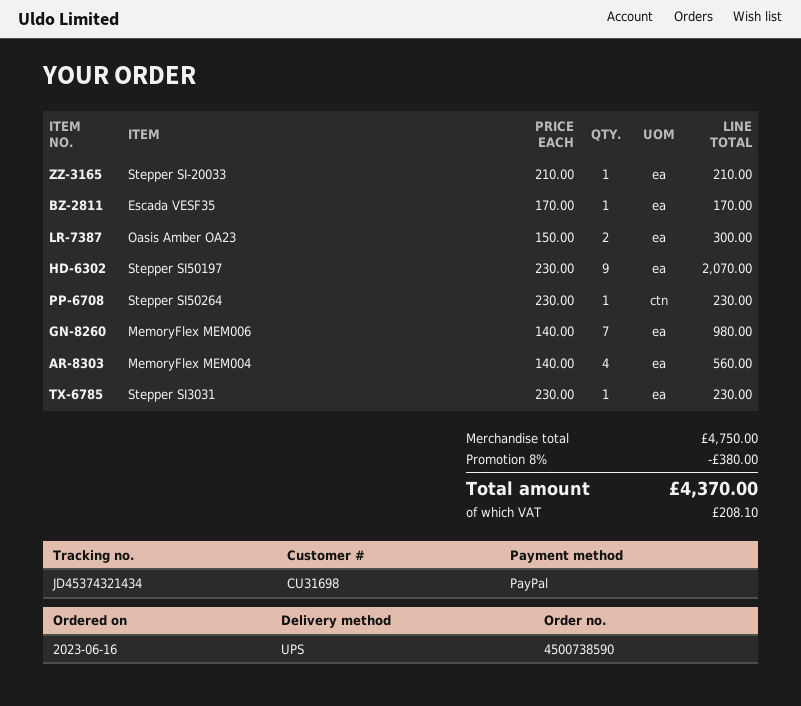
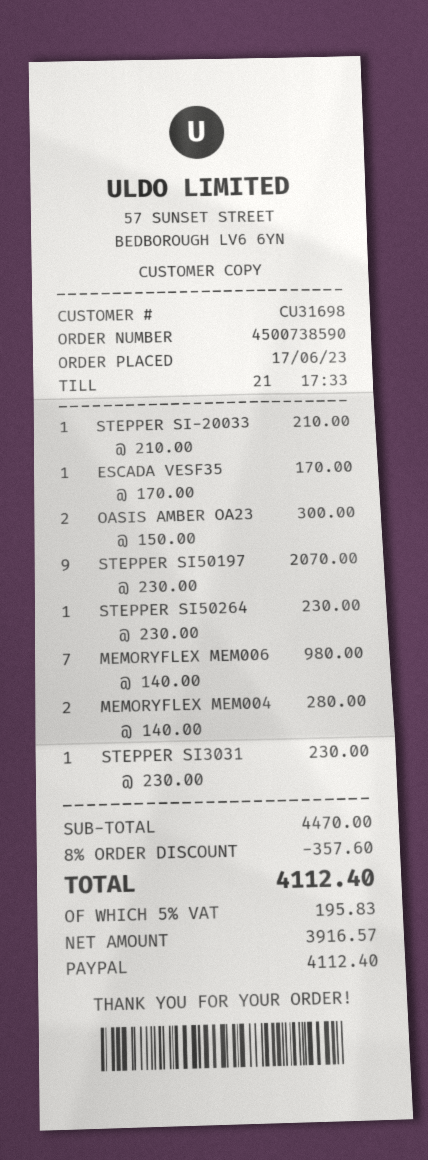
order date: 2023-06-16 -> 2023-06-17
MemoryFlex MEM004: 4 x 140.00 = 560.00 -> 2 x 140.00 = 280.00
subtotal: 4750.00 -> 4470.00
discount: 8% = 380.00 -> 8% = 357.60
tax: 208.10 -> 195.83
total: 4370.00 -> 4112.40

